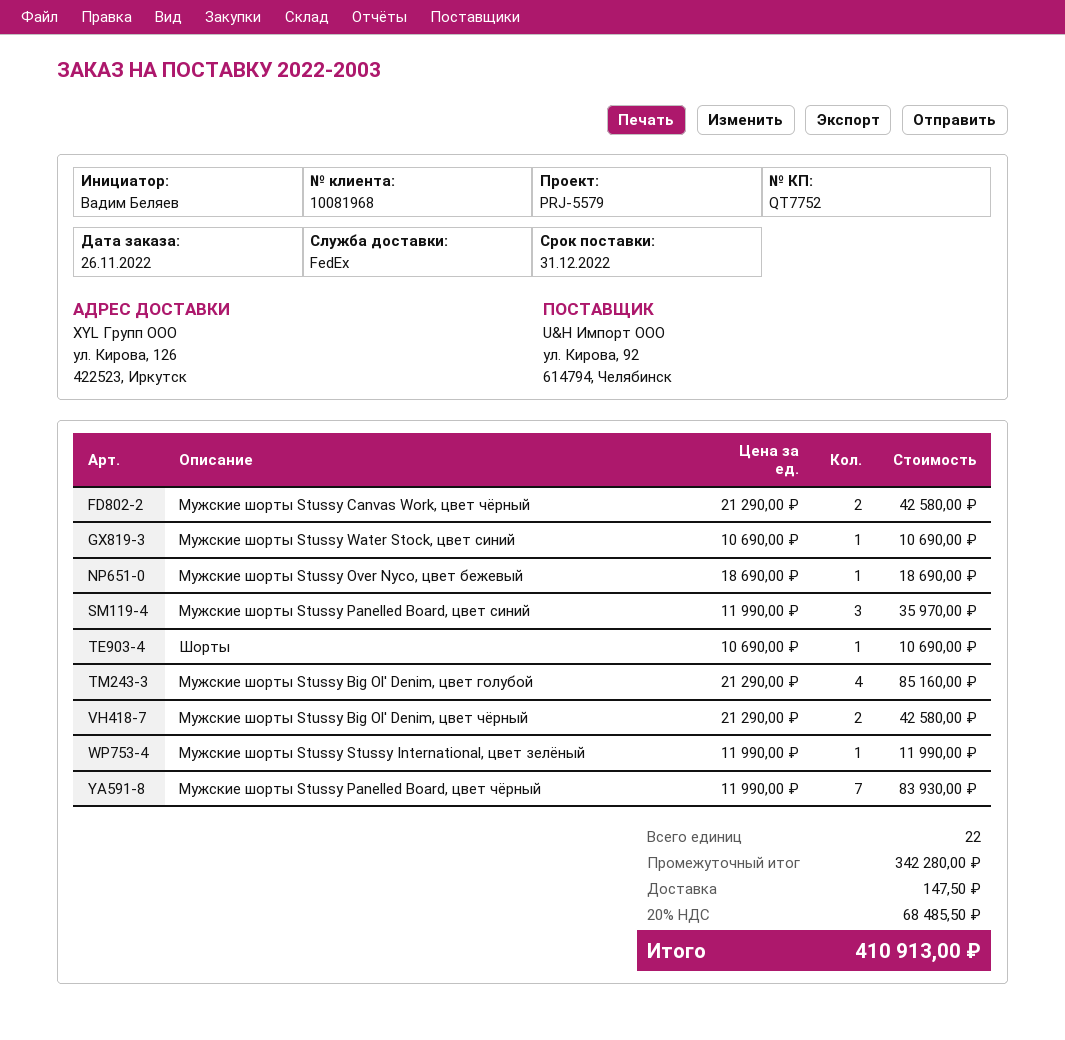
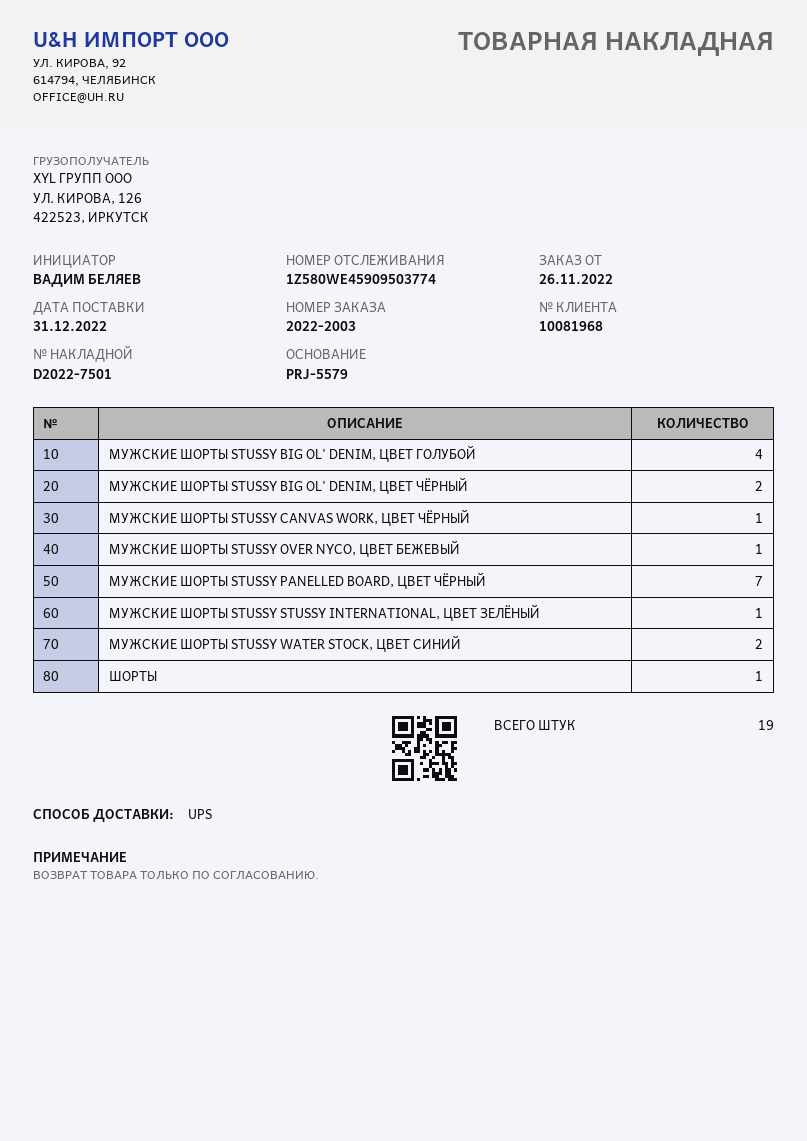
shipping method: FedEx -> UPS
Мужские шорты Stussy Canvas Work, цвет чёрный: 2 -> 1
Мужские шорты Stussy Water Stock, цвет синий: 1 -> 2
Мужские шорты Stussy Panelled Board, цвет синий: 3 -> none
total quantity: 22 -> 19

